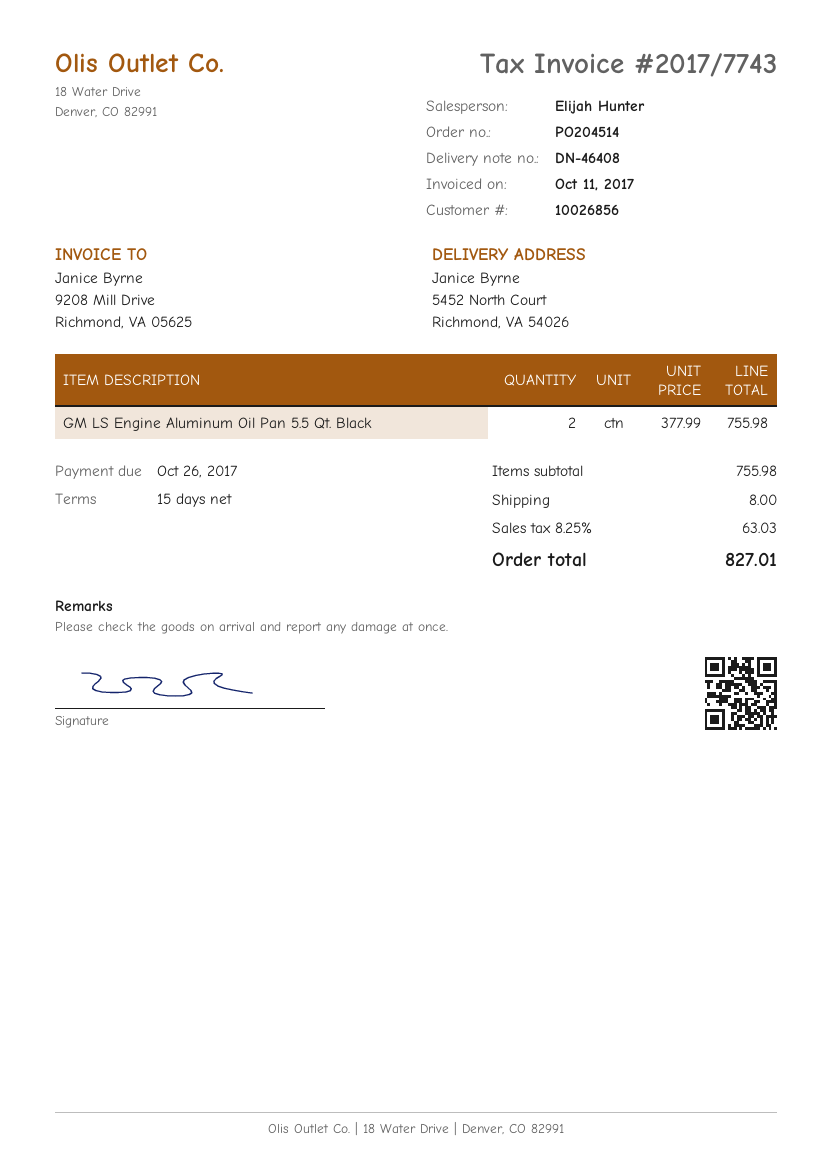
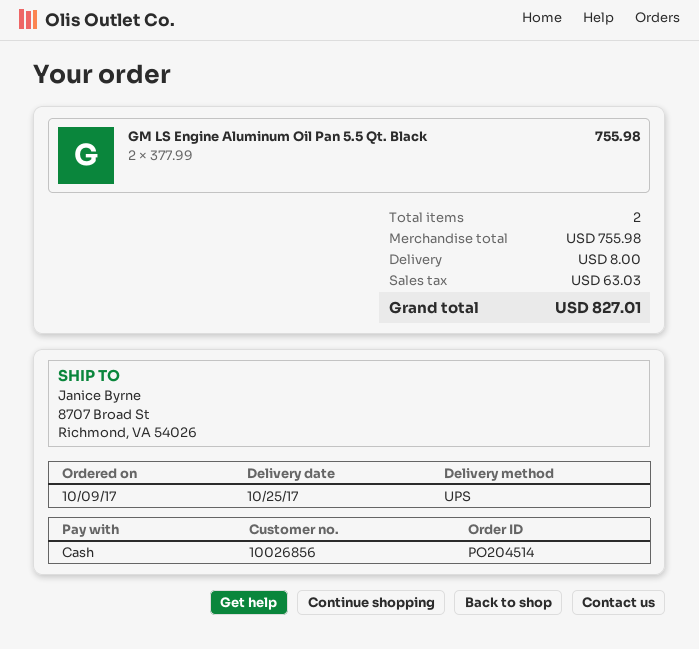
ship to: 5452 North Court, Richmond, VA 54026 -> 8707 Broad St, Richmond, VA 54026

